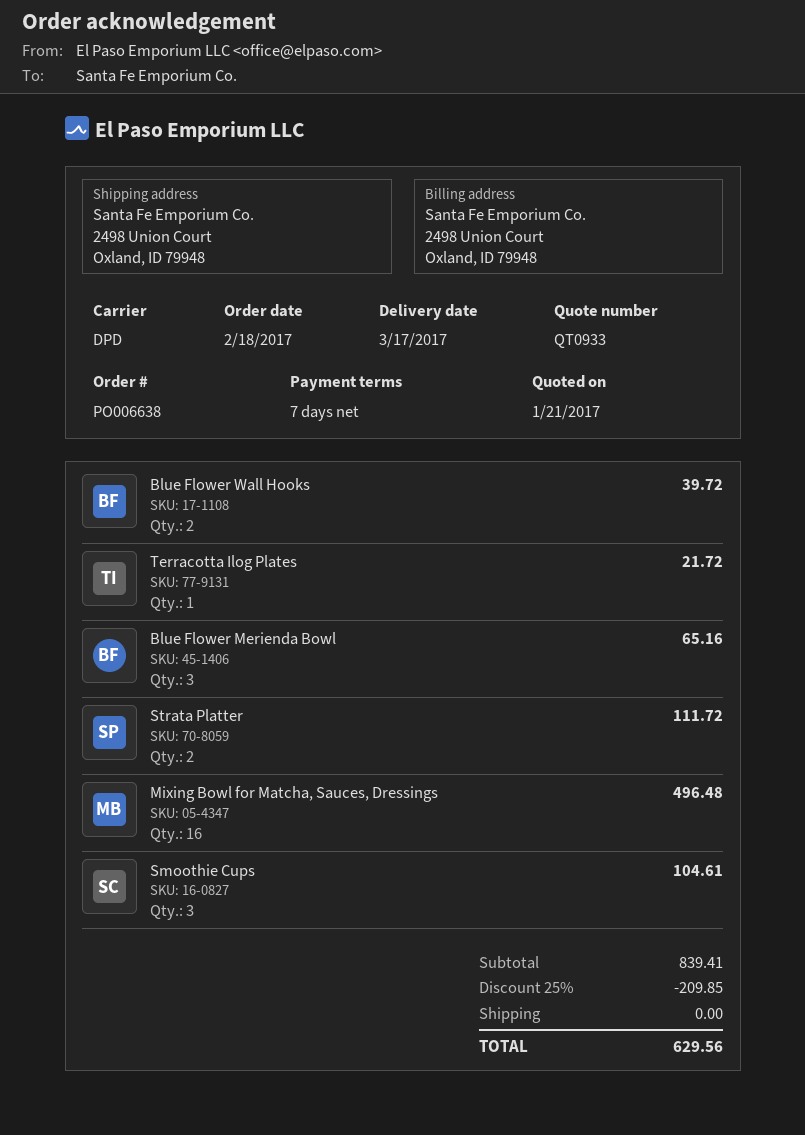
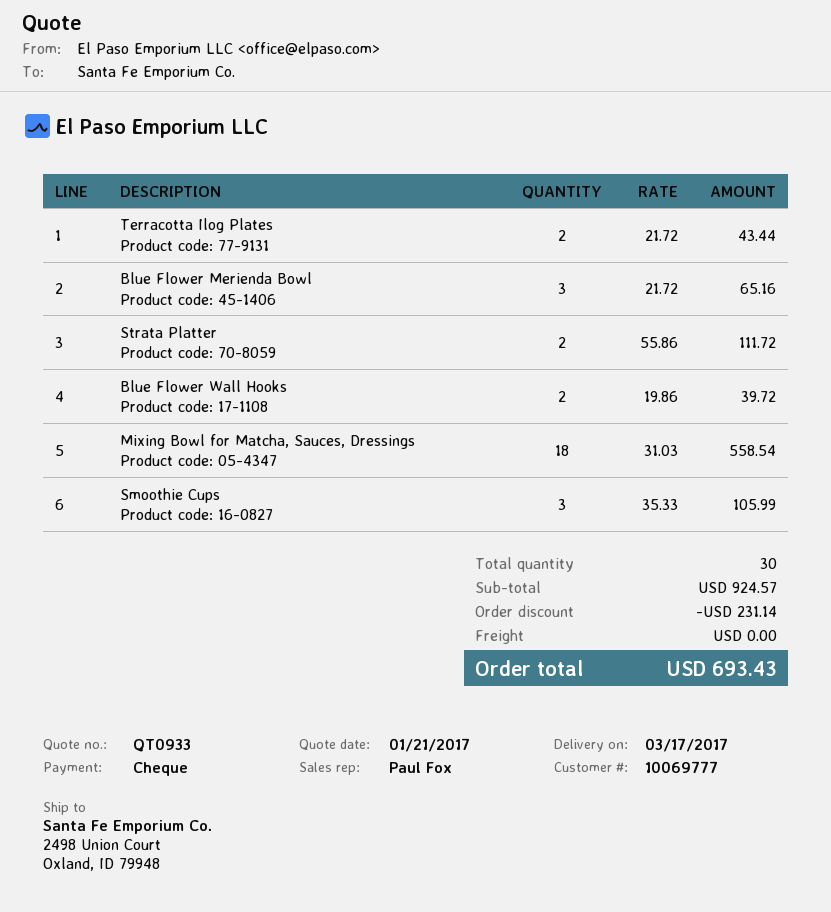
Terracotta Ilog Plates: 1 for 21.72 -> 2 for 43.44
Mixing Bowl for Matcha, Sauces, Dressings: 16 for 496.48 -> 18 for 558.54
Smoothie Cups: 3 for 104.61 -> 3 for 105.99
subtotal: 839.41 -> 924.57
discount: 209.85 -> 231.14
total: 629.56 -> 693.43

